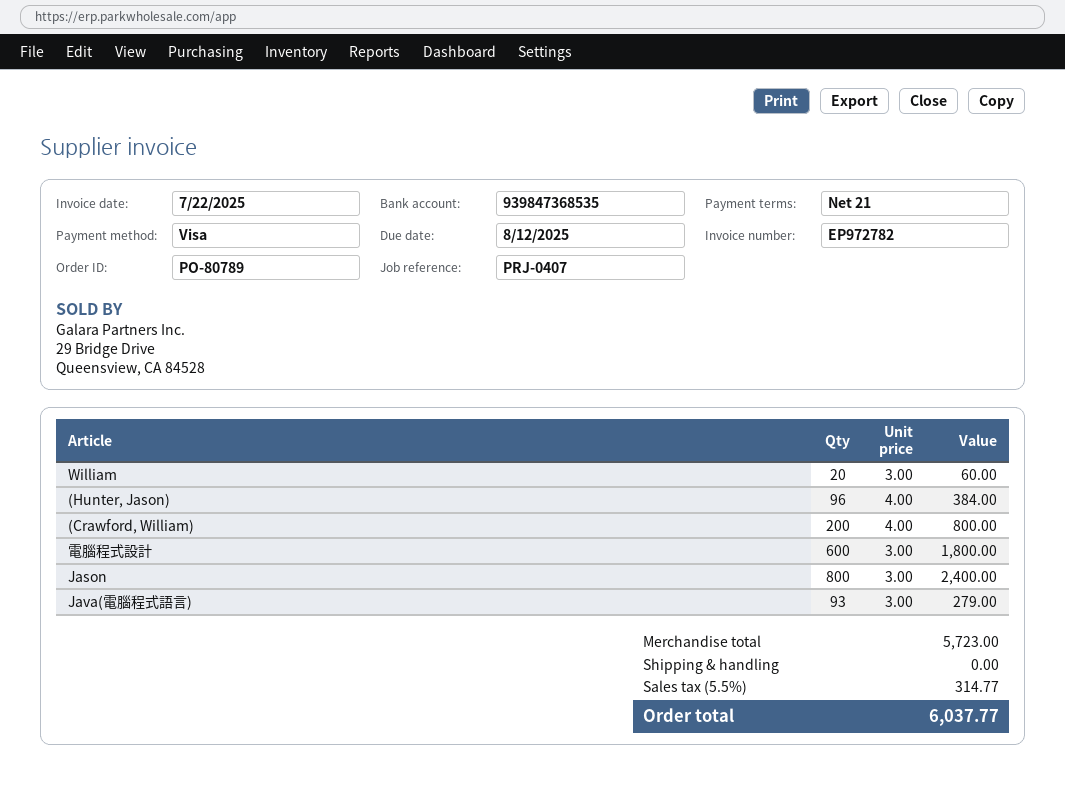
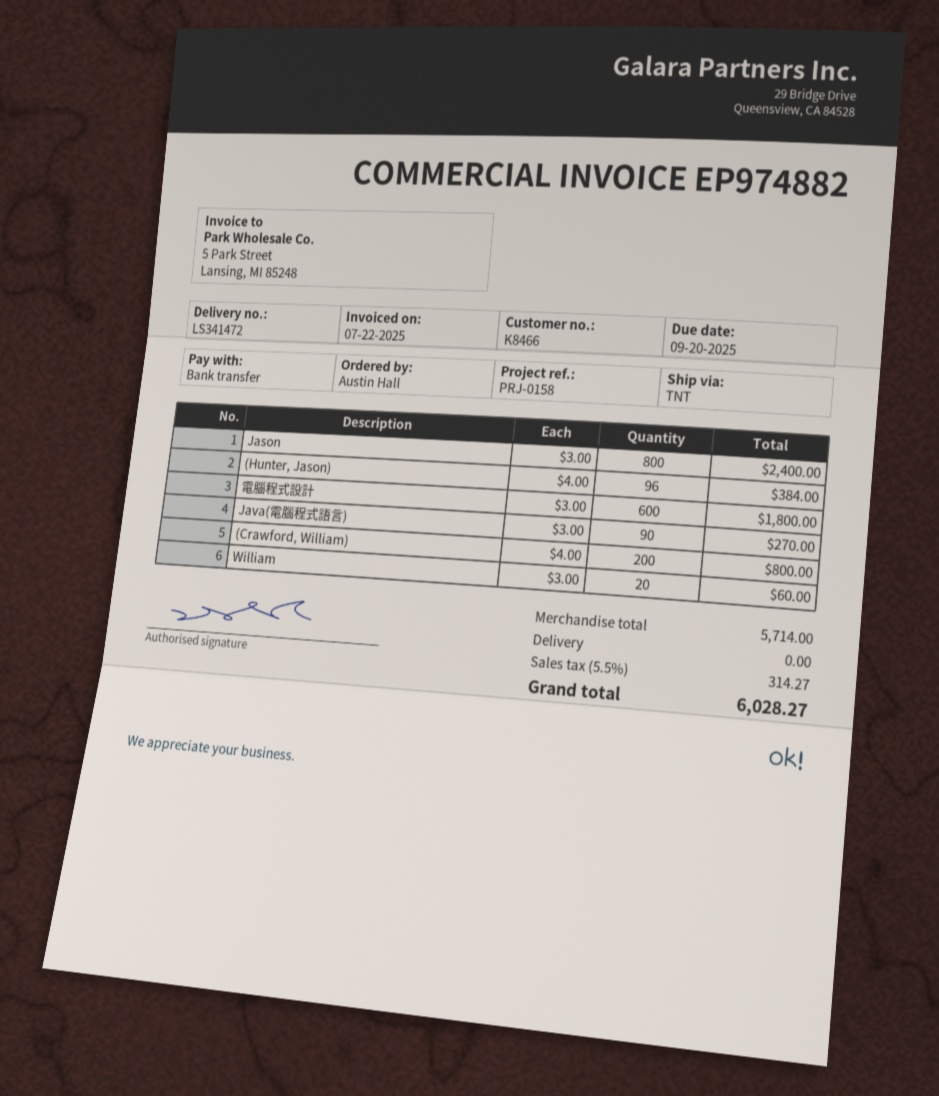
invoice number: EP972782 -> EP974882
due date: 2025-08-12 -> 2025-09-20
reference: PRJ-0407 -> PRJ-0158
payment method: Visa -> bank transfer
Java(電腦程式語言): 93 x 3.00 = 279.00 -> 90 x 3.00 = 270.00
subtotal: 5723.00 -> 5714.00
tax: 5.5% = 314.77 -> 5.5% = 314.27
total: 6037.77 -> 6028.27

